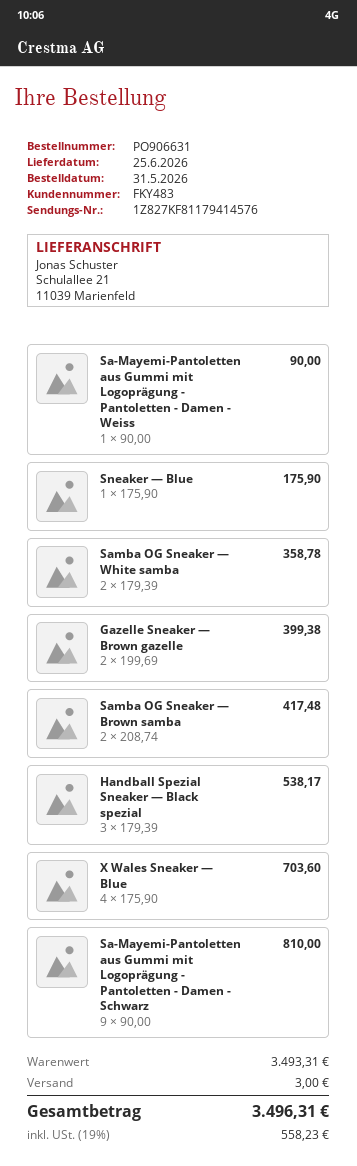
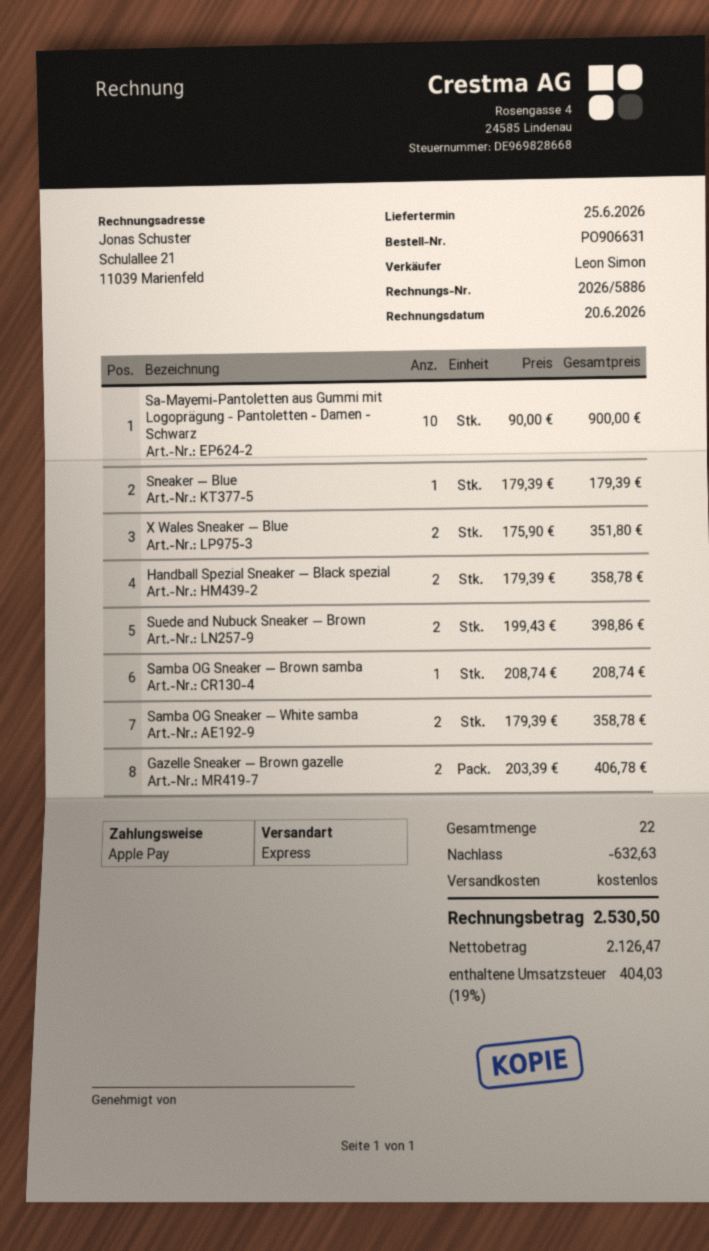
Sa-Mayemi-Pantoletten aus Gummi mit Logoprägung - Pantoletten - Damen - Weiss: 1 x 90.00 = 90.00 -> none
Sneaker — Blue: 1 x 175.90 = 175.90 -> 1 x 179.39 = 179.39
Gazelle Sneaker — Brown gazelle: 2 x 199.69 = 399.38 -> 2 x 203.39 = 406.78
Samba OG Sneaker — Brown samba: 2 x 208.74 = 417.48 -> 1 x 208.74 = 208.74
Handball Spezial Sneaker — Black spezial: 3 x 179.39 = 538.17 -> 2 x 179.39 = 358.78
X Wales Sneaker — Blue: 4 x 175.90 = 703.60 -> 2 x 175.90 = 351.80
Sa-Mayemi-Pantoletten aus Gummi mit Logoprägung - Pantoletten - Damen - Schwarz: 9 x 90.00 = 810.00 -> 10 x 90.00 = 900.00
Suede and Nubuck Sneaker — Brown: none -> 2 x 199.43 = 398.86
discount: none -> 632.63
shipping: 3.00 -> 0.00
tax: 19% = 558.23 -> 19% = 404.03
total: 3496.31 -> 2530.50

